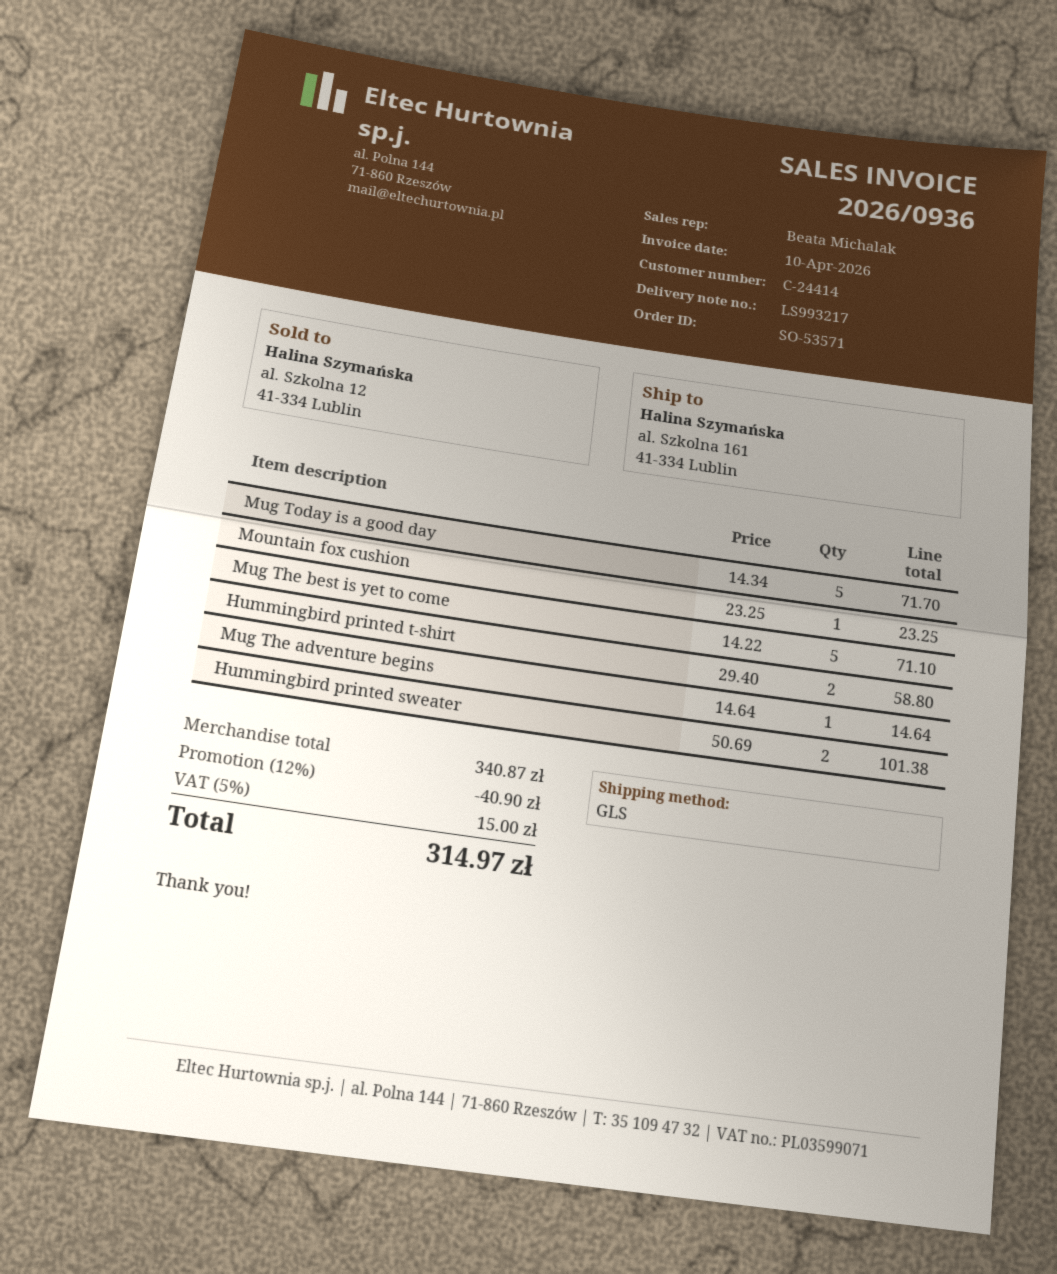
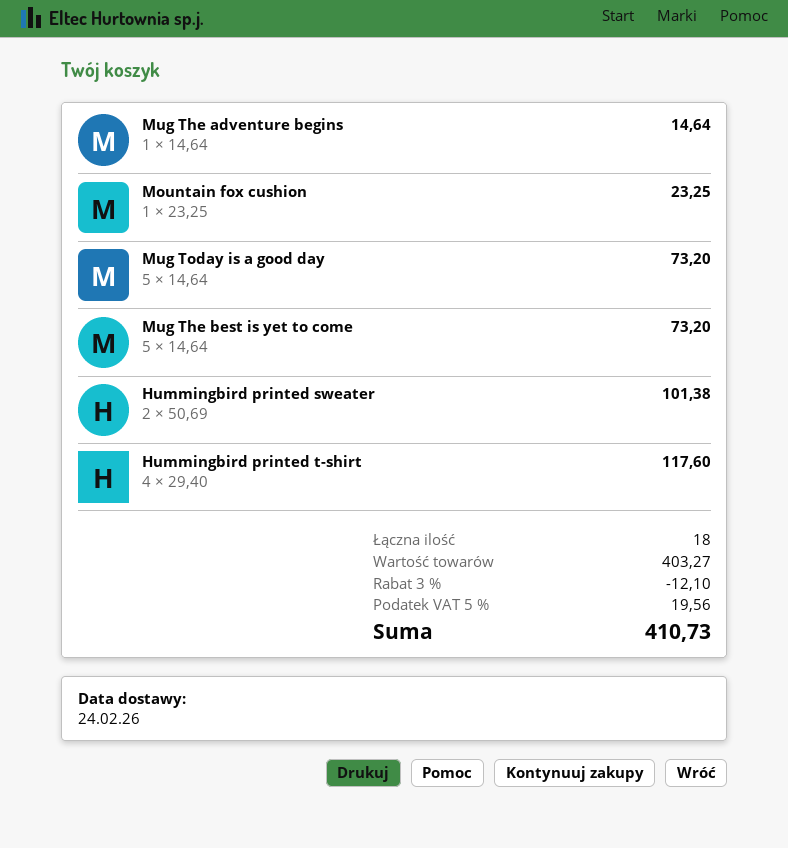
Mug Today is a good day: 5 x 14.34 = 71.70 -> 5 x 14.64 = 73.20
Mug The best is yet to come: 5 x 14.22 = 71.10 -> 5 x 14.64 = 73.20
Hummingbird printed t-shirt: 2 x 29.40 = 58.80 -> 4 x 29.40 = 117.60
subtotal: 340.87 -> 403.27
discount: 12% = 40.90 -> 3% = 12.10
tax: 5% = 15.00 -> 5% = 19.56
total: 314.97 -> 410.73

